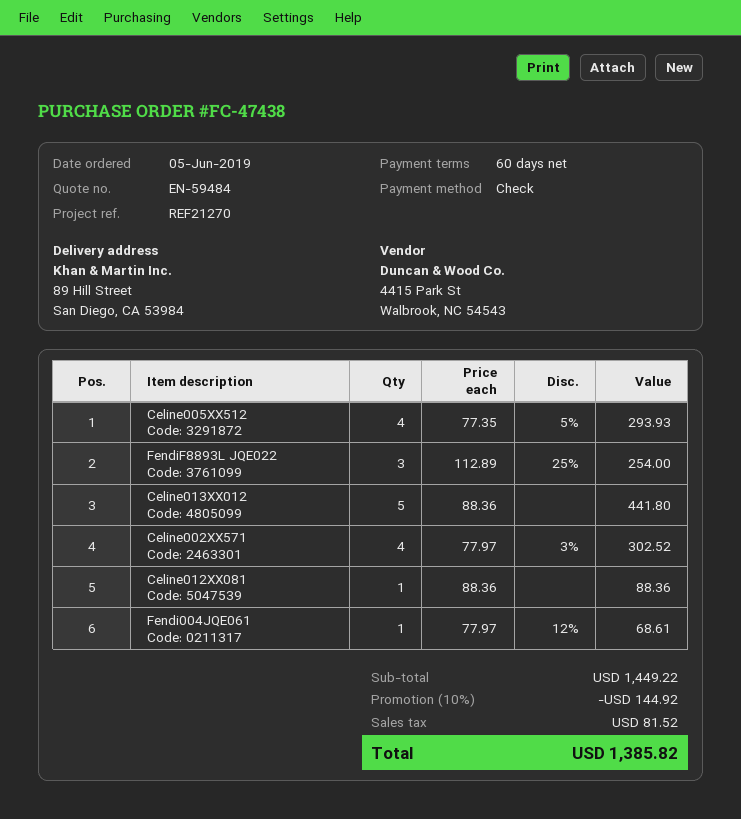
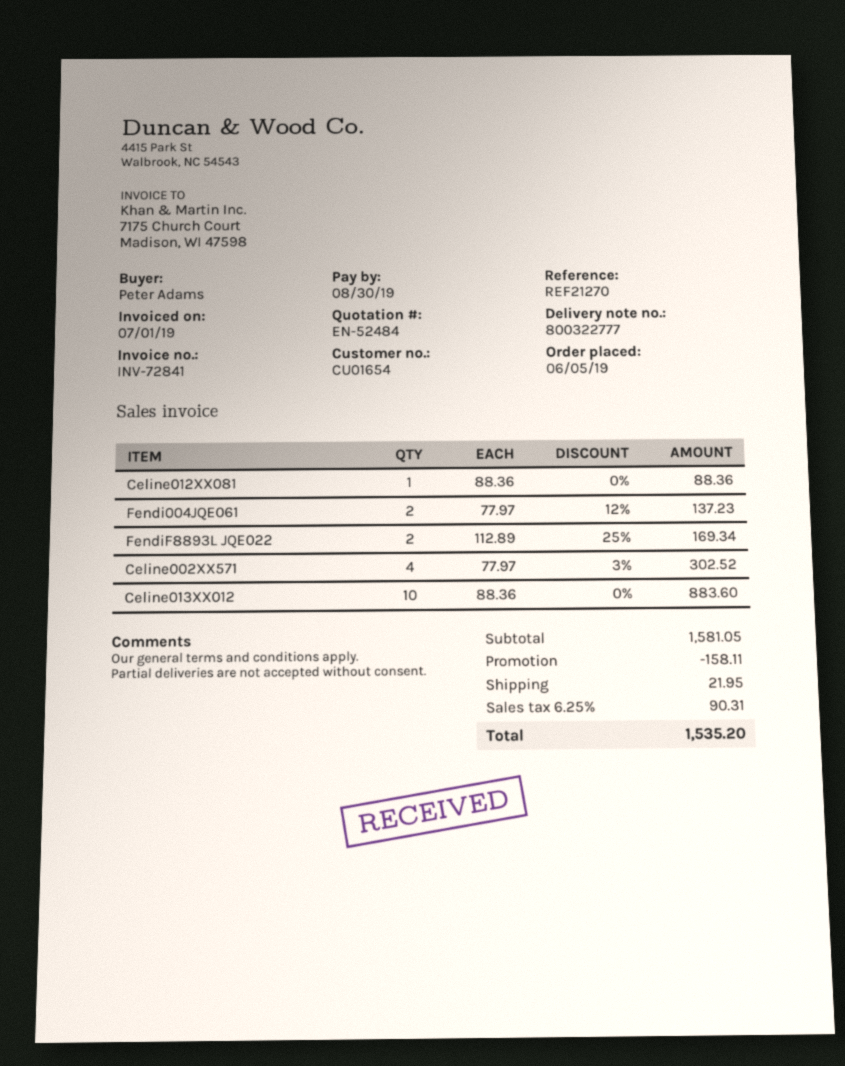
quote number: EN-59484 -> EN-52484
Celine005XX512: 4 x 77.35 - 5% = 293.93 -> none
FendiF8893L JQE022: 3 x 112.89 - 25% = 254.00 -> 2 x 112.89 - 25% = 169.34
Celine013XX012: 5 x 88.36 = 441.80 -> 10 x 88.36 = 883.60
Fendi004JQE061: 1 x 77.97 - 12% = 68.61 -> 2 x 77.97 - 12% = 137.23
subtotal: 1449.22 -> 1581.05
discount: 144.92 -> 158.11
shipping: none -> 21.95
tax: 81.52 -> 90.31
total: 1385.82 -> 1535.20

